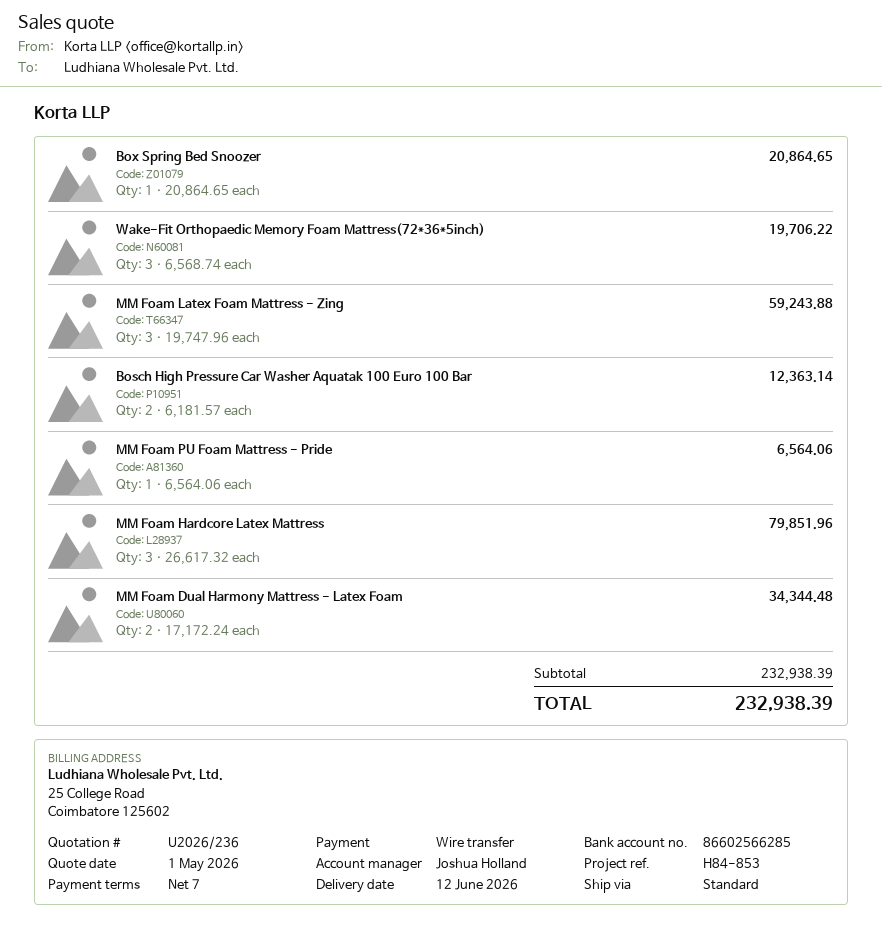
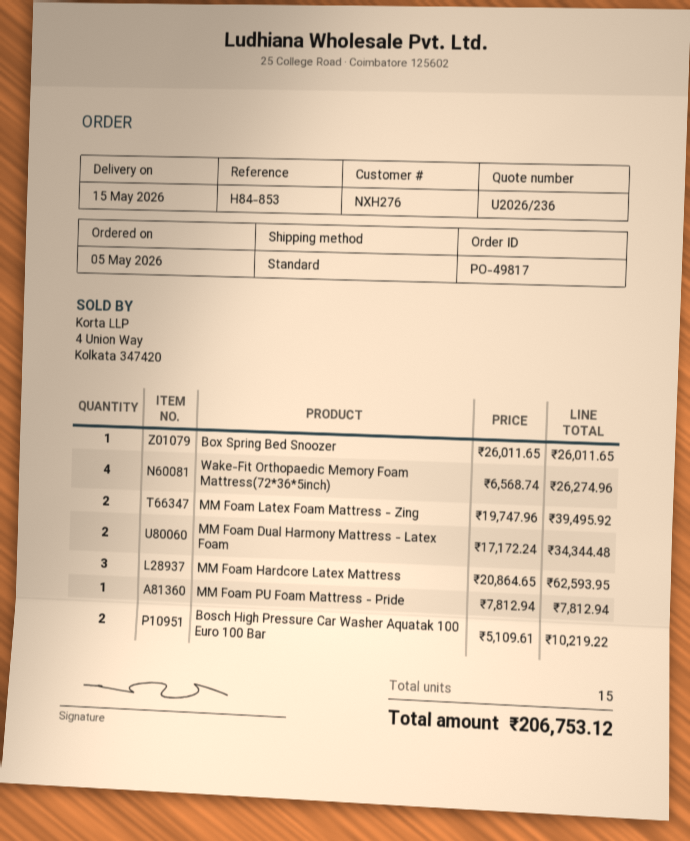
delivery date: 2026-06-12 -> 2026-05-15
Box Spring Bed Snoozer: 1 x 20864.65 = 20864.65 -> 1 x 26011.65 = 26011.65
Wake-Fit Orthopaedic Memory Foam Mattress(72*36*5inch): 3 x 6568.74 = 19706.22 -> 4 x 6568.74 = 26274.96
MM Foam Latex Foam Mattress - Zing: 3 x 19747.96 = 59243.88 -> 2 x 19747.96 = 39495.92
Bosch High Pressure Car Washer Aquatak 100 Euro 100 Bar: 2 x 6181.57 = 12363.14 -> 2 x 5109.61 = 10219.22
MM Foam PU Foam Mattress - Pride: 1 x 6564.06 = 6564.06 -> 1 x 7812.94 = 7812.94
MM Foam Hardcore Latex Mattress: 3 x 26617.32 = 79851.96 -> 3 x 20864.65 = 62593.95
total: 232938.39 -> 206753.12

